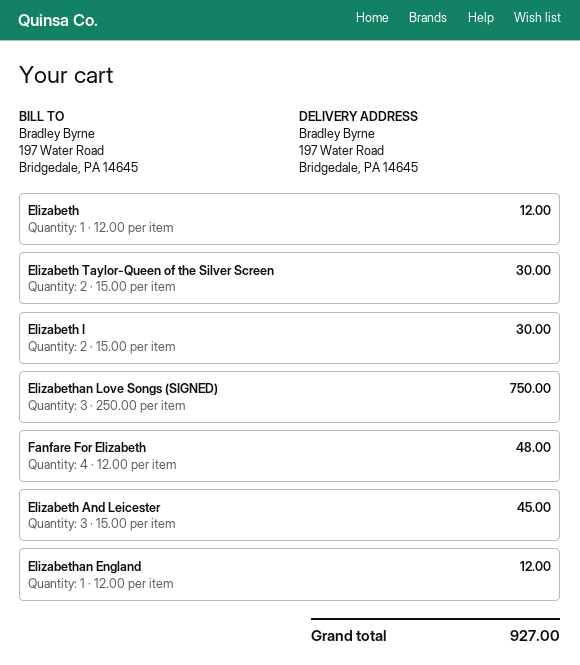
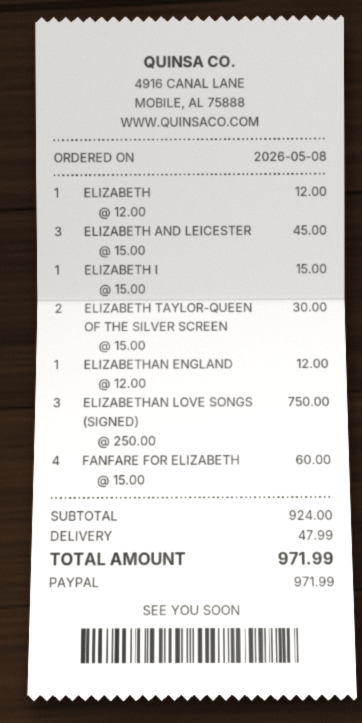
Elizabeth I: 2 x 15.00 = 30.00 -> 1 x 15.00 = 15.00
Fanfare For Elizabeth: 4 x 12.00 = 48.00 -> 4 x 15.00 = 60.00
shipping: none -> 47.99
total: 927.00 -> 971.99

